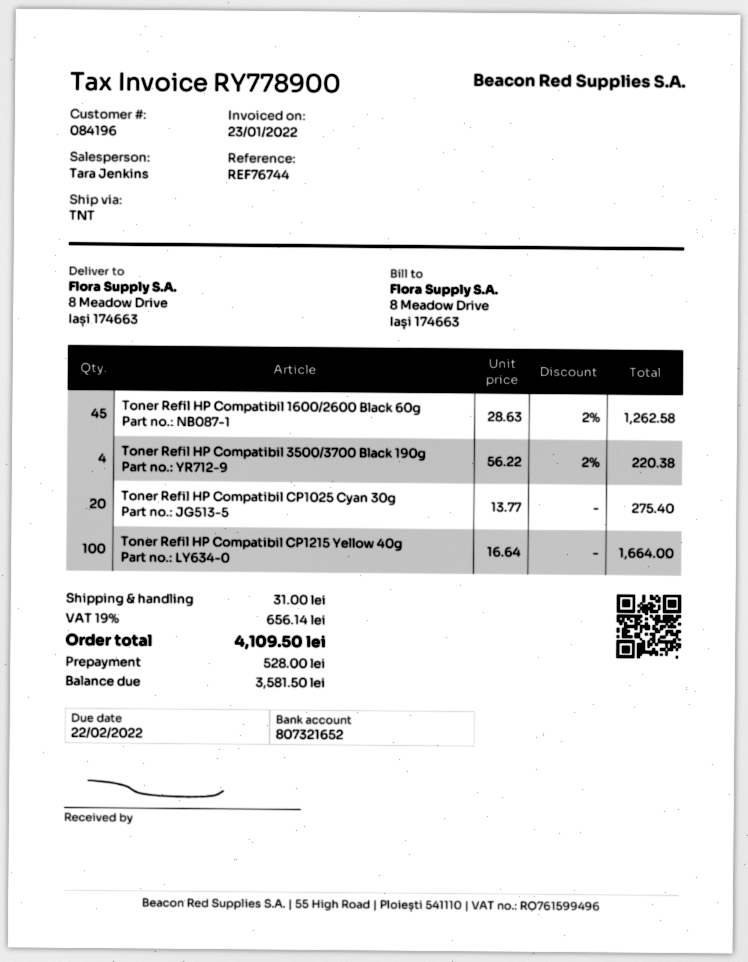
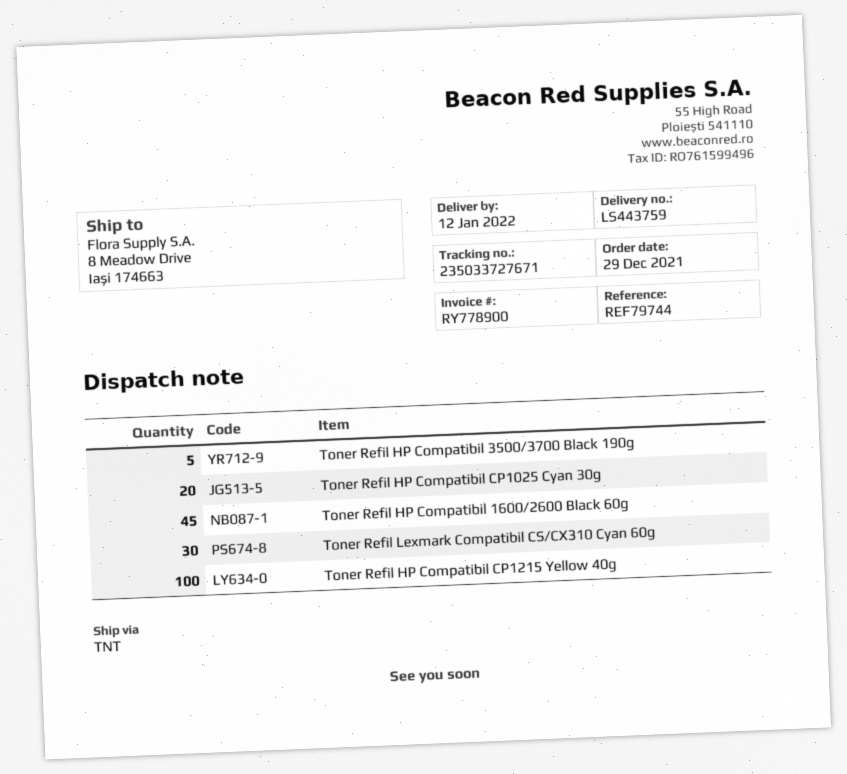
reference: REF76744 -> REF79744
Toner Refil HP Compatibil 3500/3700 Black 190g: 4 -> 5
Toner Refil Lexmark Compatibil CS/CX310 Cyan 60g: none -> 30

